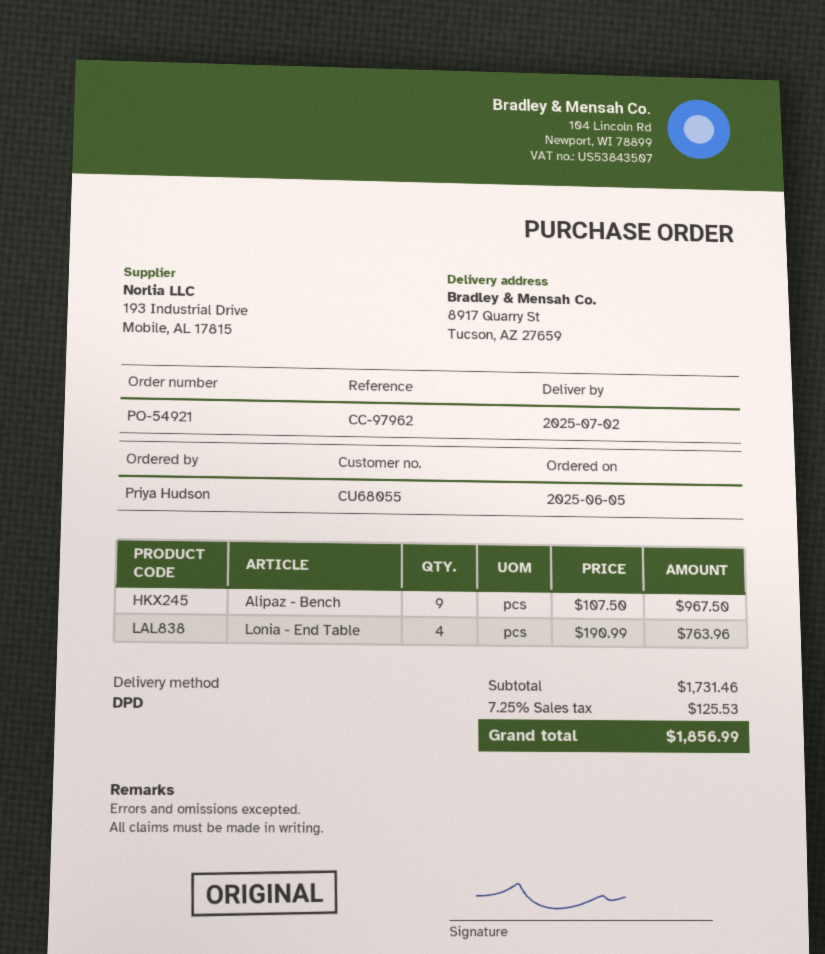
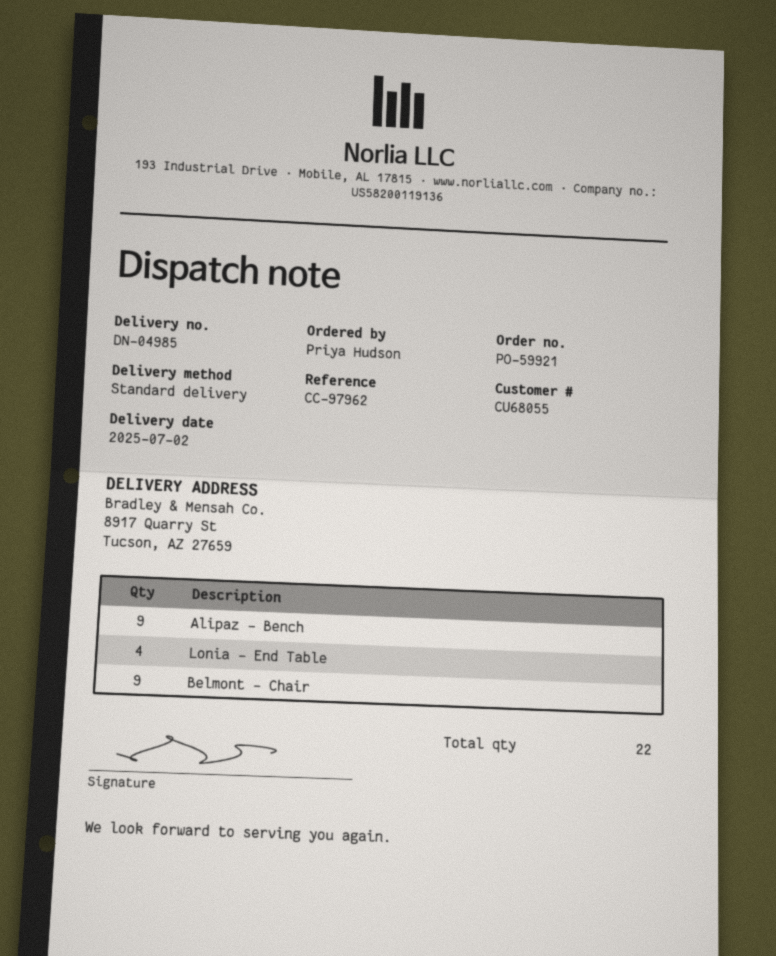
order number: PO-54921 -> PO-59921
shipping method: DPD -> standard
Belmont - Chair: none -> 9

